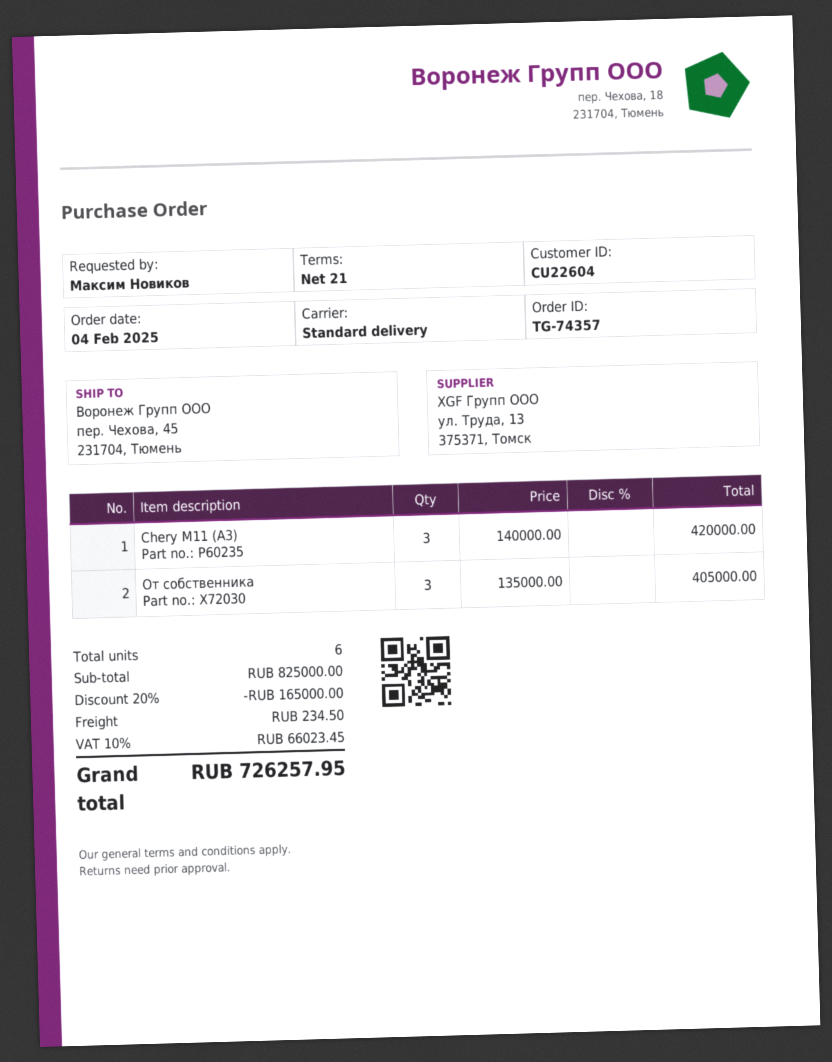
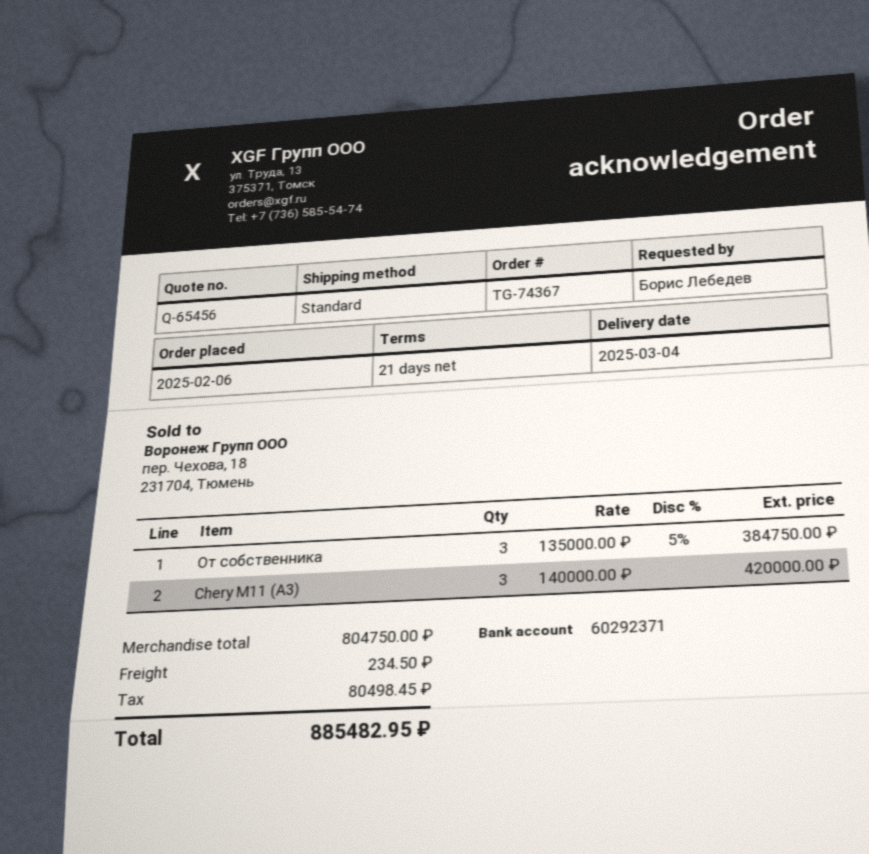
order number: TG-74357 -> TG-74367
order date: 2025-02-04 -> 2025-02-06
ordered by: Максим Новиков -> Борис Лебедев
От собственника: 3 x 135000.00 = 405000.00 -> 3 x 135000.00 - 5% = 384750.00
subtotal: 825000.00 -> 804750.00
discount: 20% = 165000.00 -> none
tax: 66023.45 -> 80498.45
total: 726257.95 -> 885482.95

